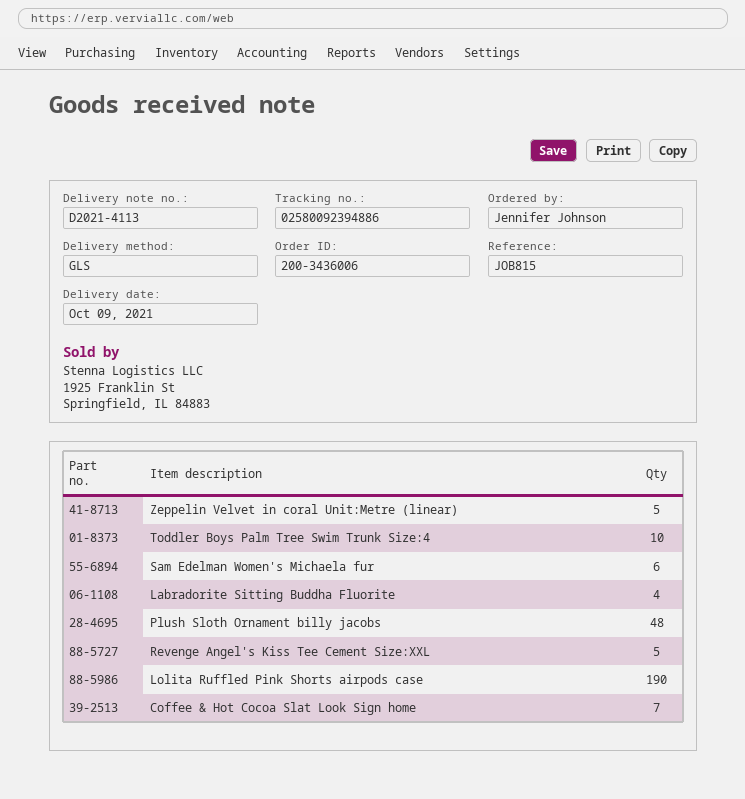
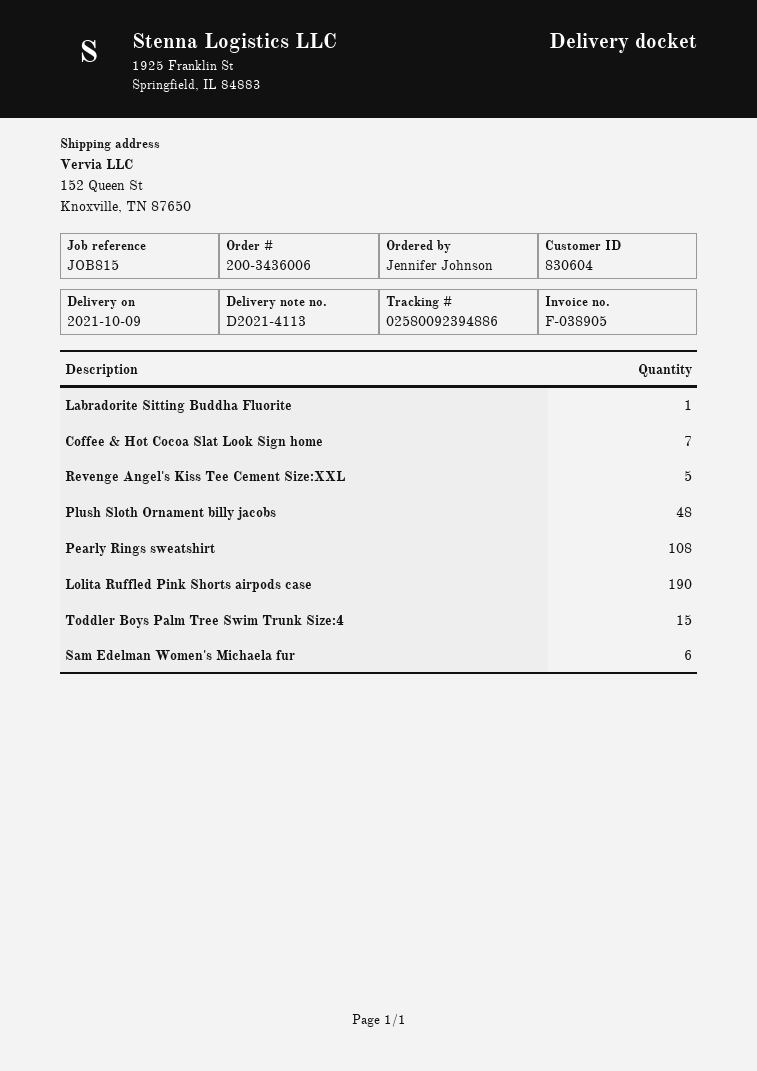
Zeppelin Velvet in coral Unit:Metre (linear): 5 -> none
Toddler Boys Palm Tree Swim Trunk Size:4: 10 -> 15
Labradorite Sitting Buddha Fluorite: 4 -> 1
Pearly Rings sweatshirt: none -> 108

